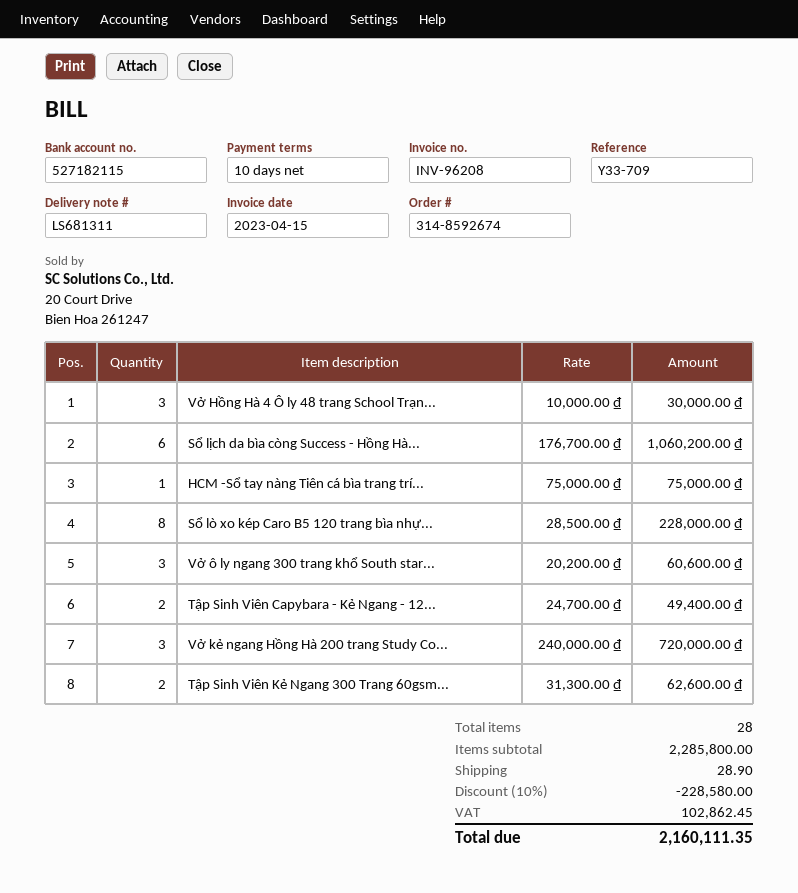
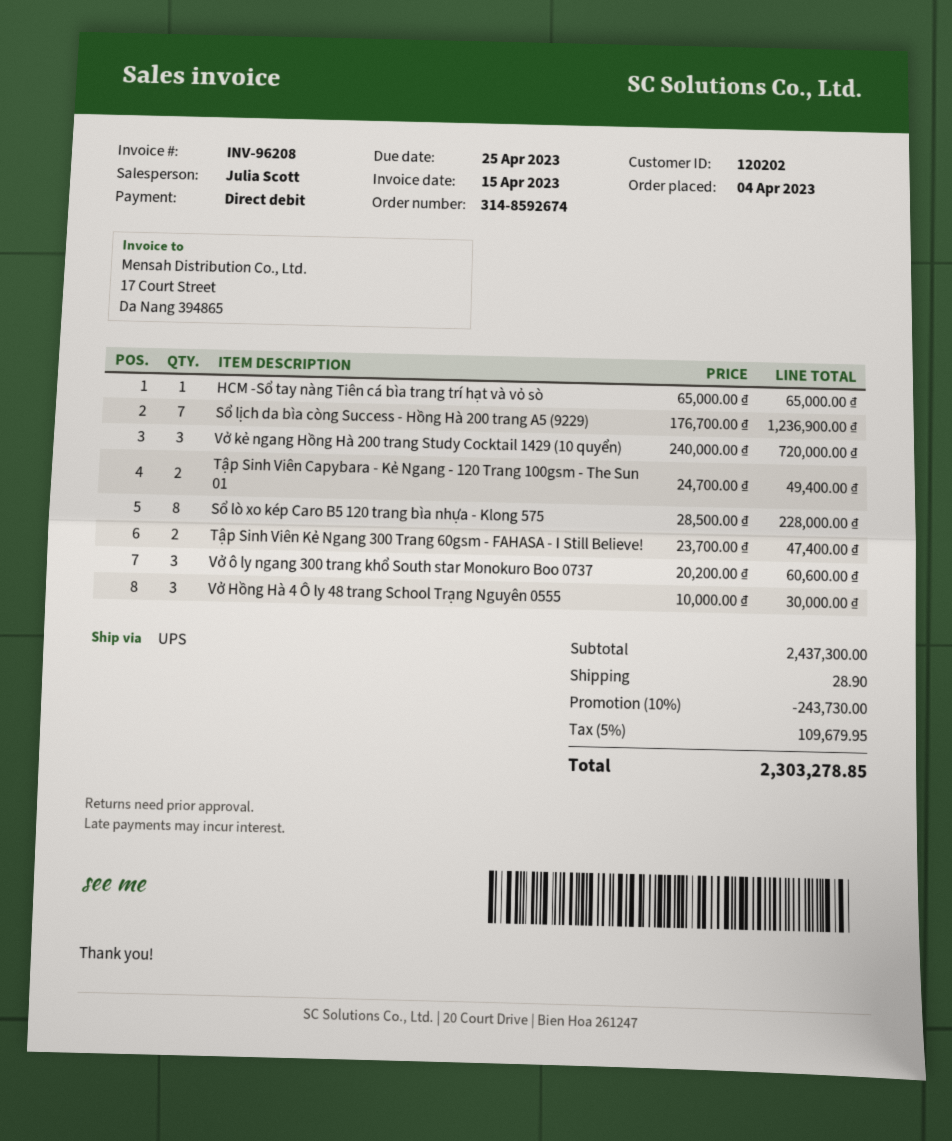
Sổ lịch da bìa còng Success - Hồng Hà...: 6 x 176700.00 = 1060200.00 -> 7 x 176700.00 = 1236900.00
HCM -Sổ tay nàng Tiên cá bìa trang trí...: 1 x 75000.00 = 75000.00 -> 1 x 65000.00 = 65000.00
Tập Sinh Viên Kẻ Ngang 300 Trang 60gsm...: 2 x 31300.00 = 62600.00 -> 2 x 23700.00 = 47400.00
subtotal: 2285800.00 -> 2437300.00
discount: 10% = 228580.00 -> 10% = 243730.00
tax: 102862.45 -> 109679.95
total: 2160111.35 -> 2303278.85

